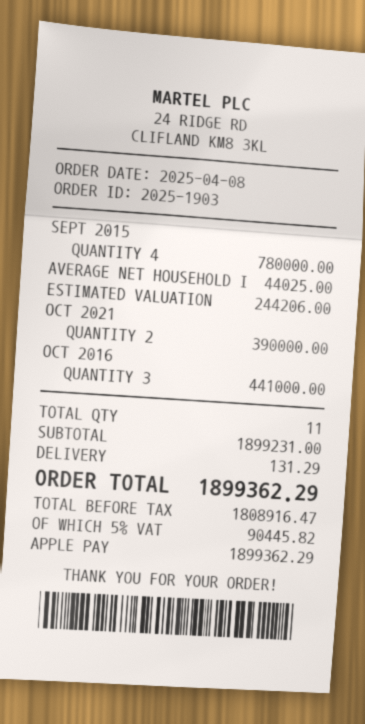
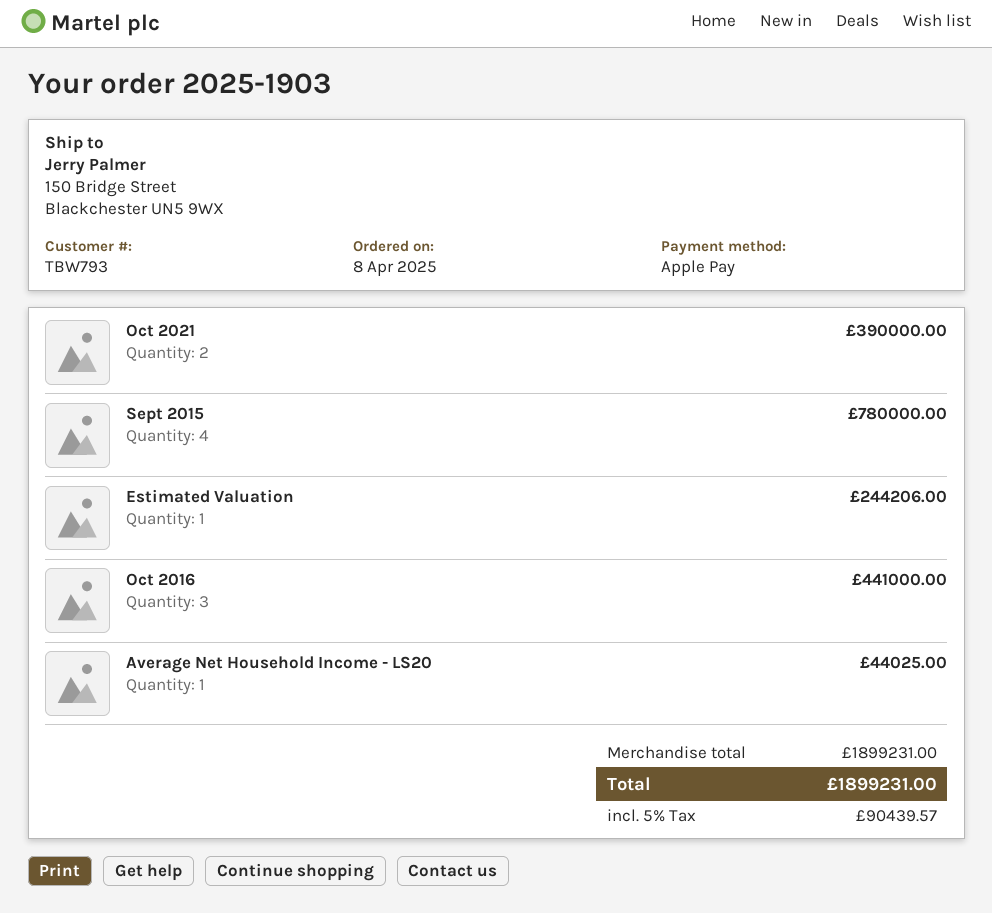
shipping: 131.29 -> none
tax: 5% = 90445.82 -> 5% = 90439.57
total: 1899362.29 -> 1899231.00

